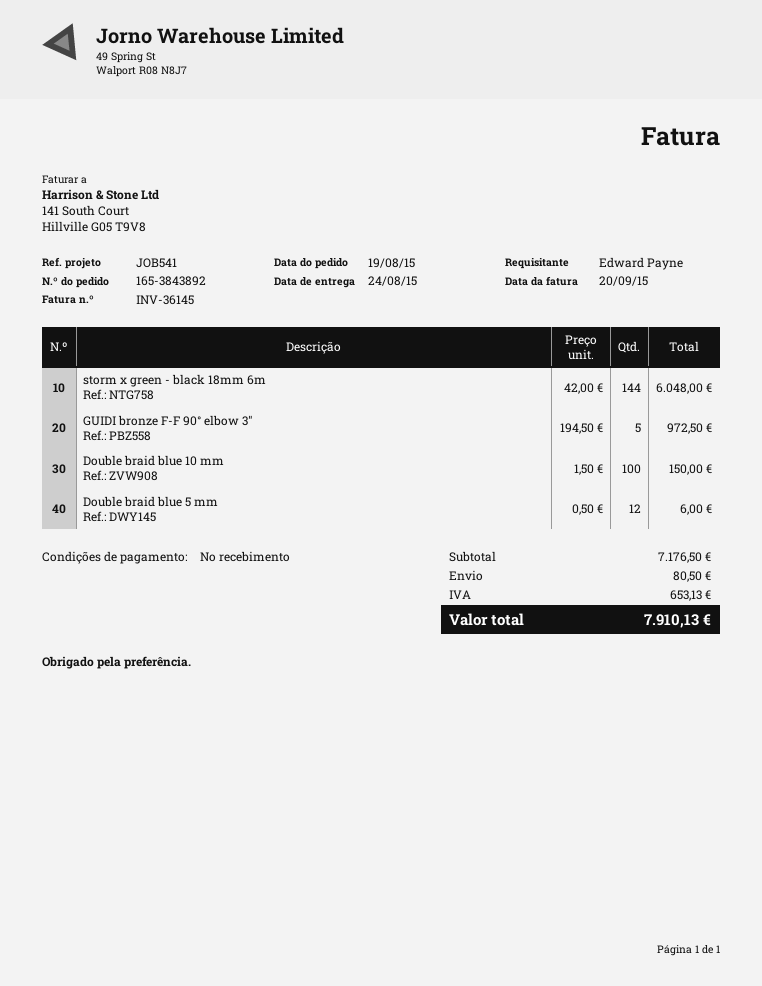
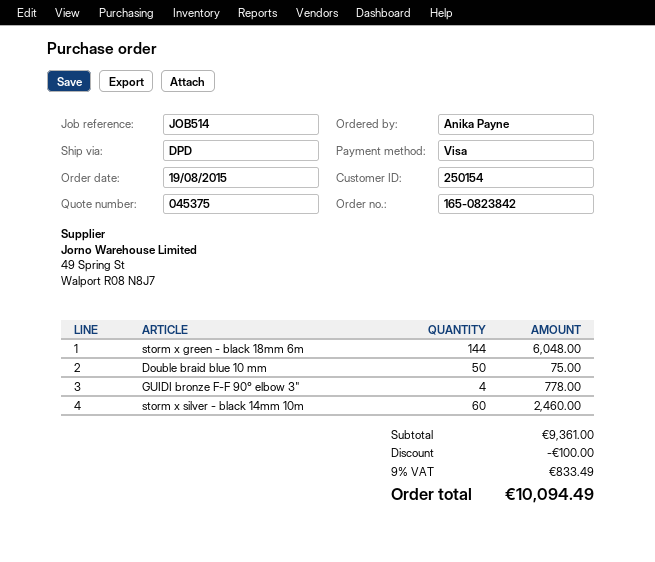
order number: 165-3843892 -> 165-0823842
reference: JOB541 -> JOB514
ordered by: Edward Payne -> Anika Payne
GUIDI bronze F-F 90° elbow 3": 5 for 972.50 -> 4 for 778.00
Double braid blue 10 mm: 100 for 150.00 -> 50 for 75.00
Double braid blue 5 mm: 12 for 6.00 -> none
storm x silver - black 14mm 10m: none -> 60 for 2460.00
subtotal: 7176.50 -> 9361.00
discount: none -> 100.00
shipping: 80.50 -> none
tax: 653.13 -> 833.49
total: 7910.13 -> 10094.49

